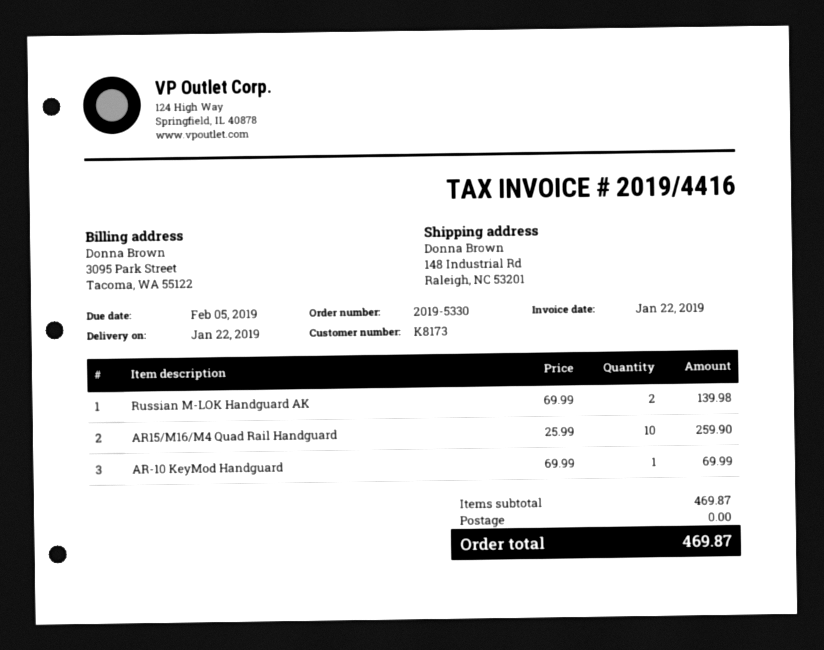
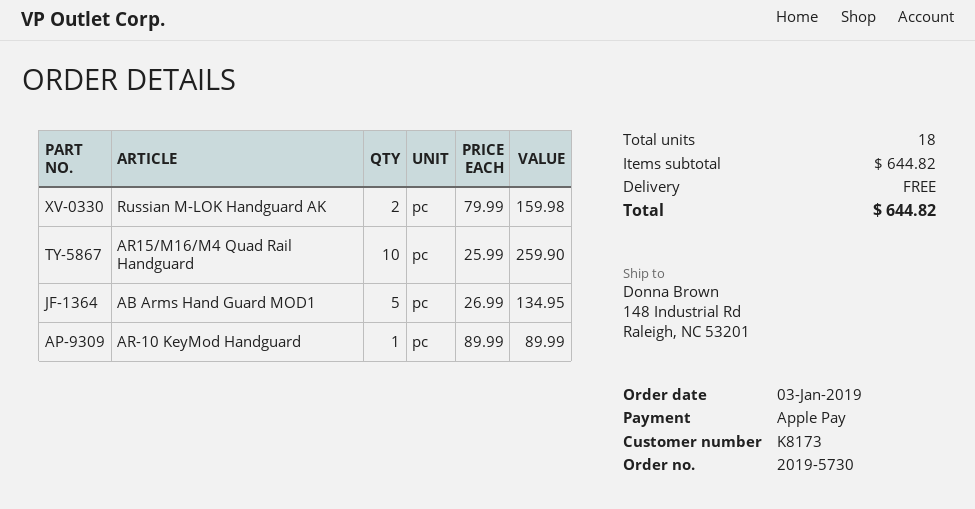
order number: 2019-5330 -> 2019-5730
Russian M-LOK Handguard AK: 2 x 69.99 = 139.98 -> 2 x 79.99 = 159.98
AR-10 KeyMod Handguard: 1 x 69.99 = 69.99 -> 1 x 89.99 = 89.99
AB Arms Hand Guard MOD1: none -> 5 x 26.99 = 134.95
subtotal: 469.87 -> 644.82
total: 469.87 -> 644.82

